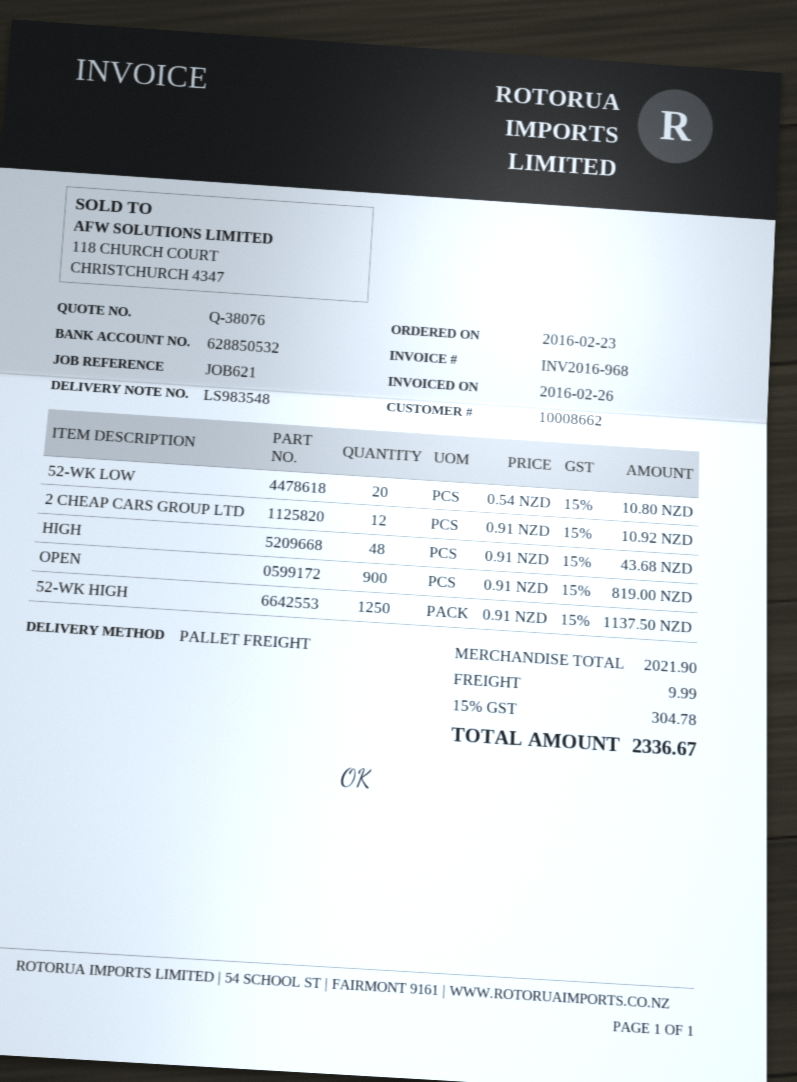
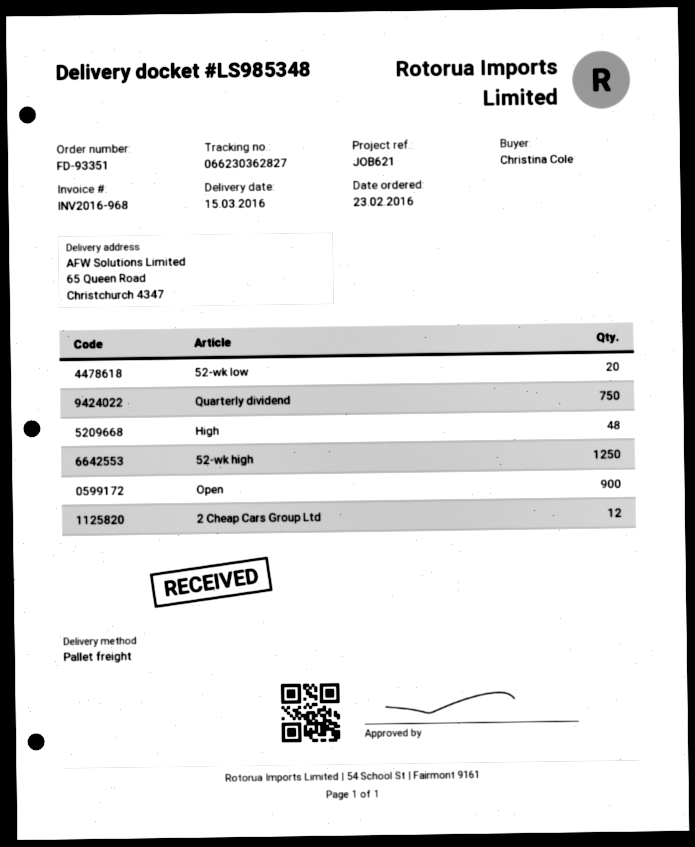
delivery note number: LS983548 -> LS985348
Quarterly dividend: none -> 750

